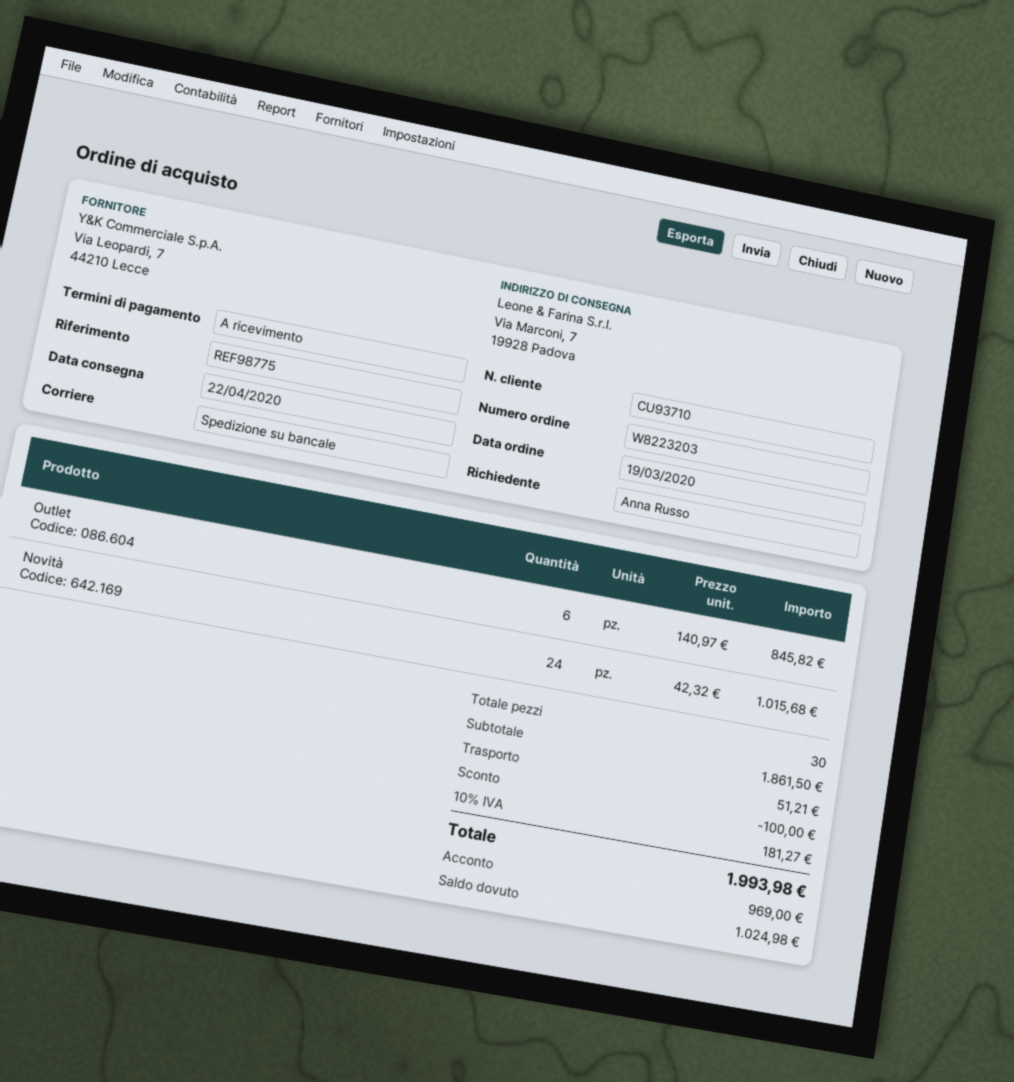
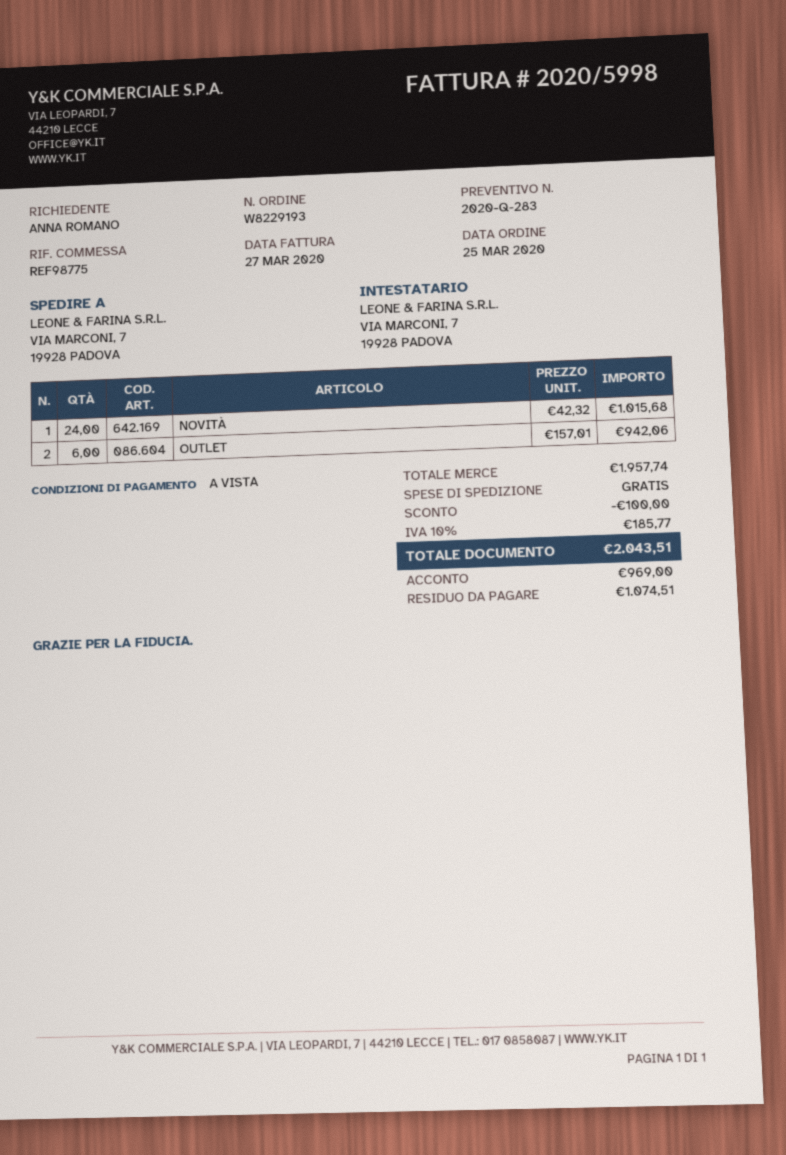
order number: W8223203 -> W8229193
order date: 2020-03-19 -> 2020-03-25
ordered by: Anna Russo -> ANNA ROMANO
Outlet: 6 x 140.97 = 845.82 -> 6 x 157.01 = 942.06
subtotal: 1861.50 -> 1957.74
shipping: 51.21 -> 0.00
tax: 10% = 181.27 -> 10% = 185.77
total: 1993.98 -> 2043.51
balance: 1024.98 -> 1074.51

